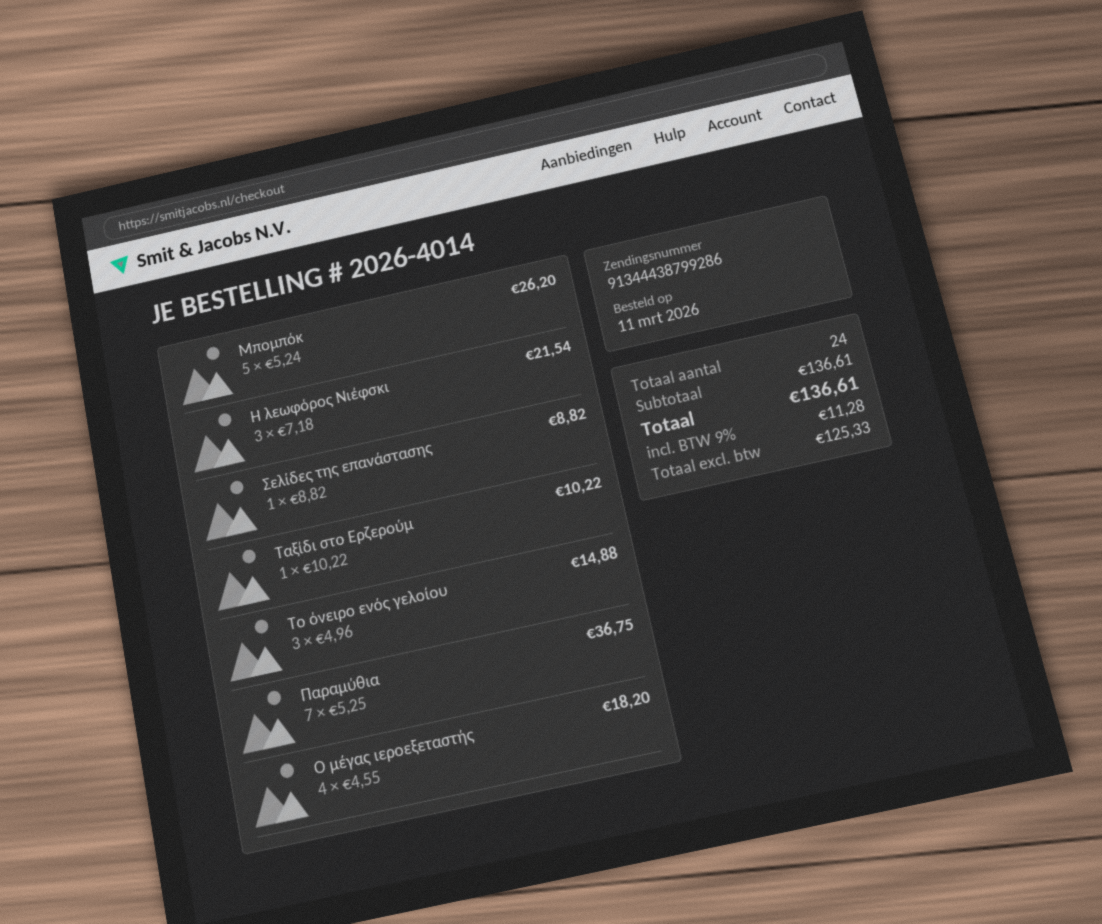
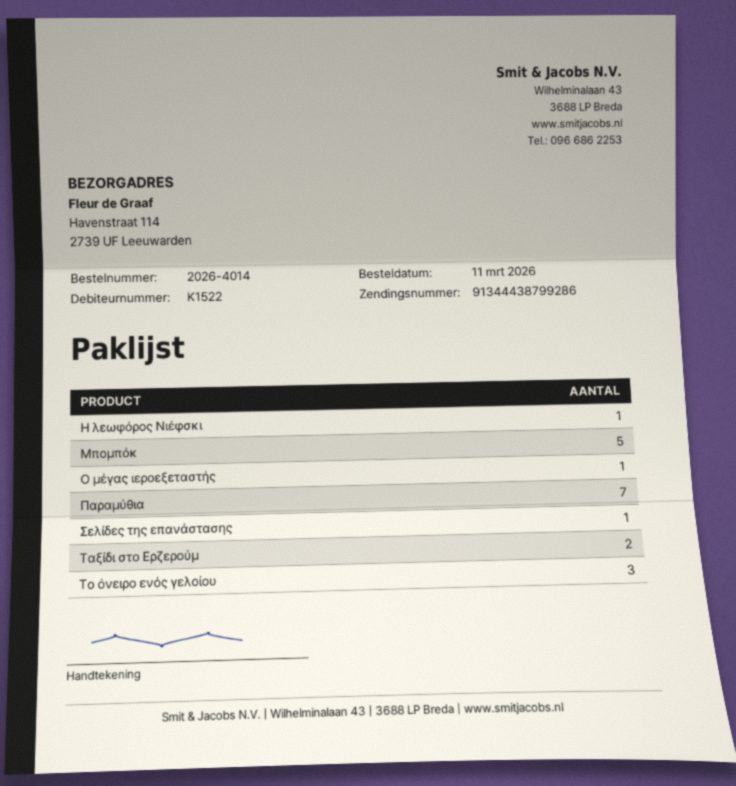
Η λεωφόρος Νιέφσκι: 3 -> 1
Ταξίδι στο Ερζερούμ: 1 -> 2
Ο μέγας ιεροεξεταστής: 4 -> 1

